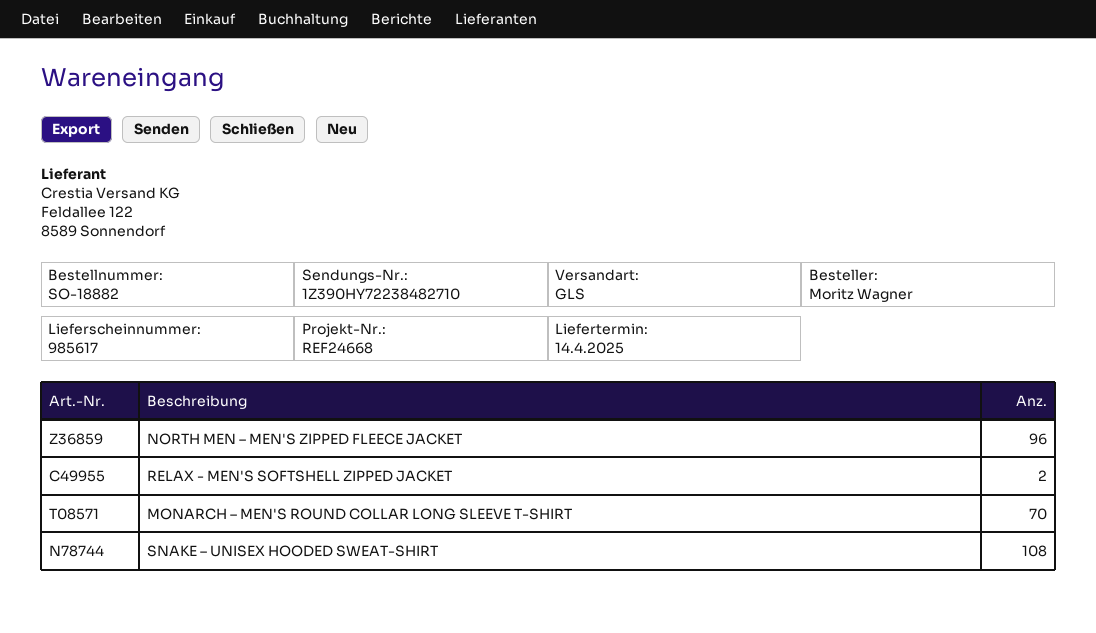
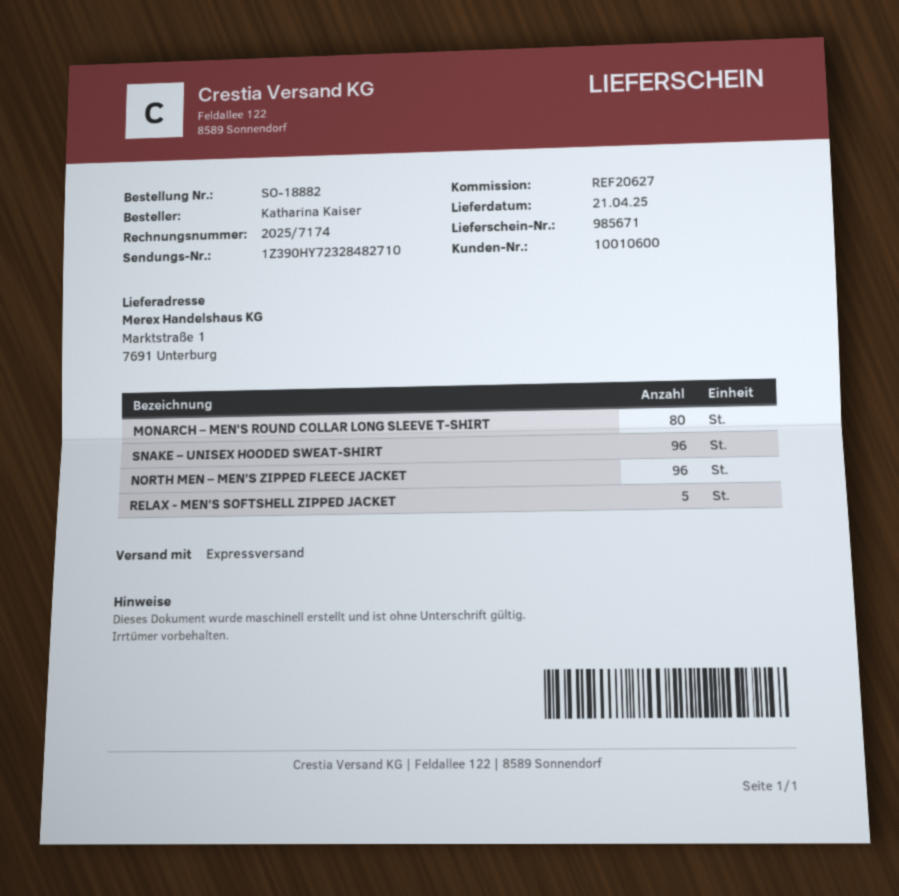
delivery note number: 985617 -> 985671
delivery date: 2025-04-14 -> 2025-04-21
reference: REF24668 -> REF20627
ordered by: Moritz Wagner -> Katharina Kaiser
shipping method: GLS -> express
tracking number: 1Z390HY72238482710 -> 1Z390HY72328482710
RELAX - MEN'S SOFTSHELL ZIPPED JACKET: 2 -> 5
MONARCH – MEN'S ROUND COLLAR LONG SLEEVE T-SHIRT: 70 -> 80
SNAKE – UNISEX HOODED SWEAT-SHIRT: 108 -> 96

